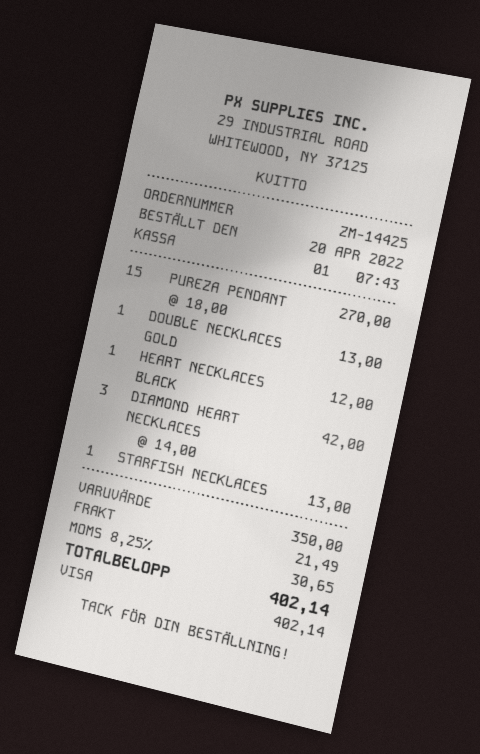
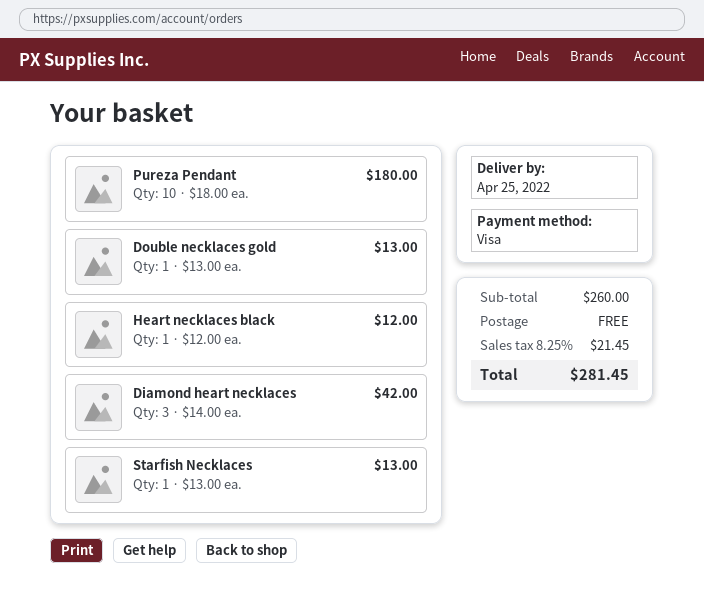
PUREZA PENDANT: 15 x 18.00 = 270.00 -> 10 x 18.00 = 180.00
subtotal: 350.00 -> 260.00
shipping: 21.49 -> 0.00
tax: 8.25% = 30.65 -> 8.25% = 21.45
total: 402.14 -> 281.45

